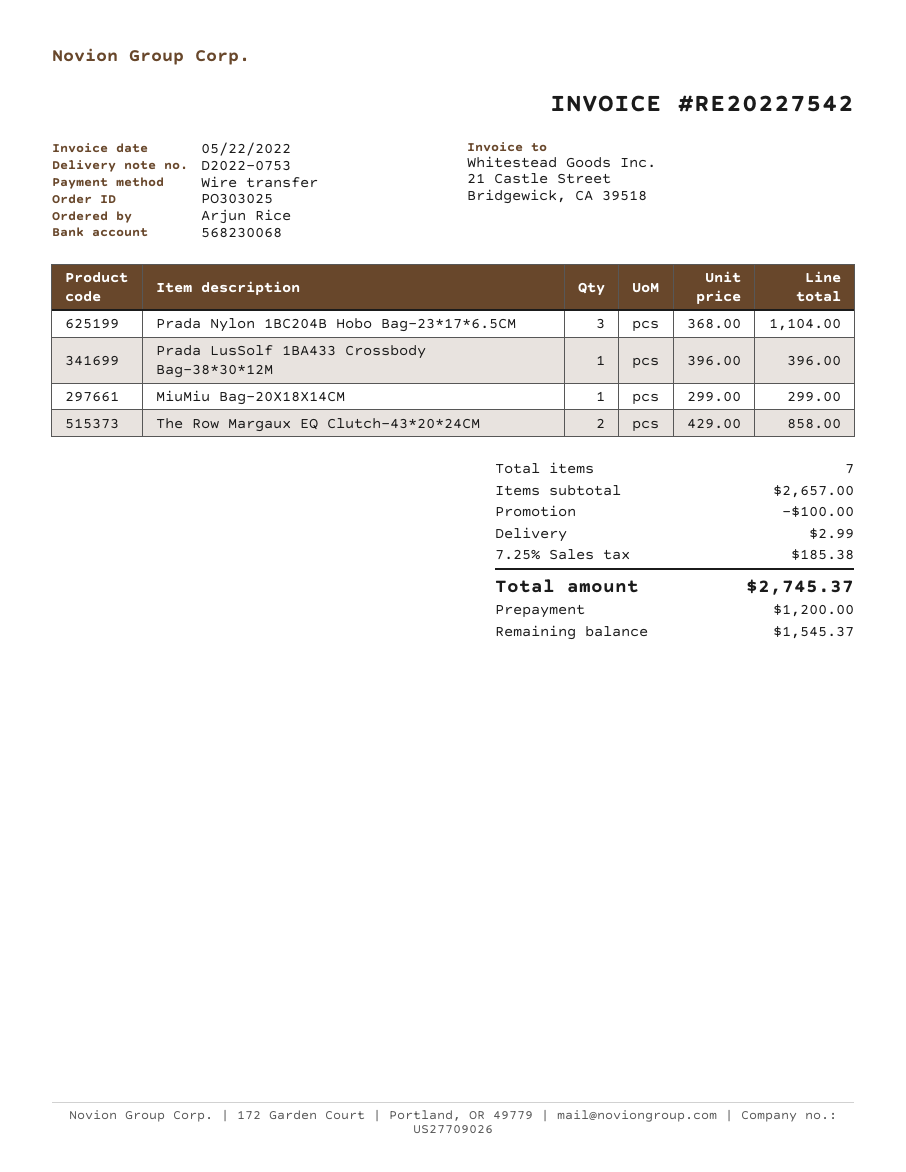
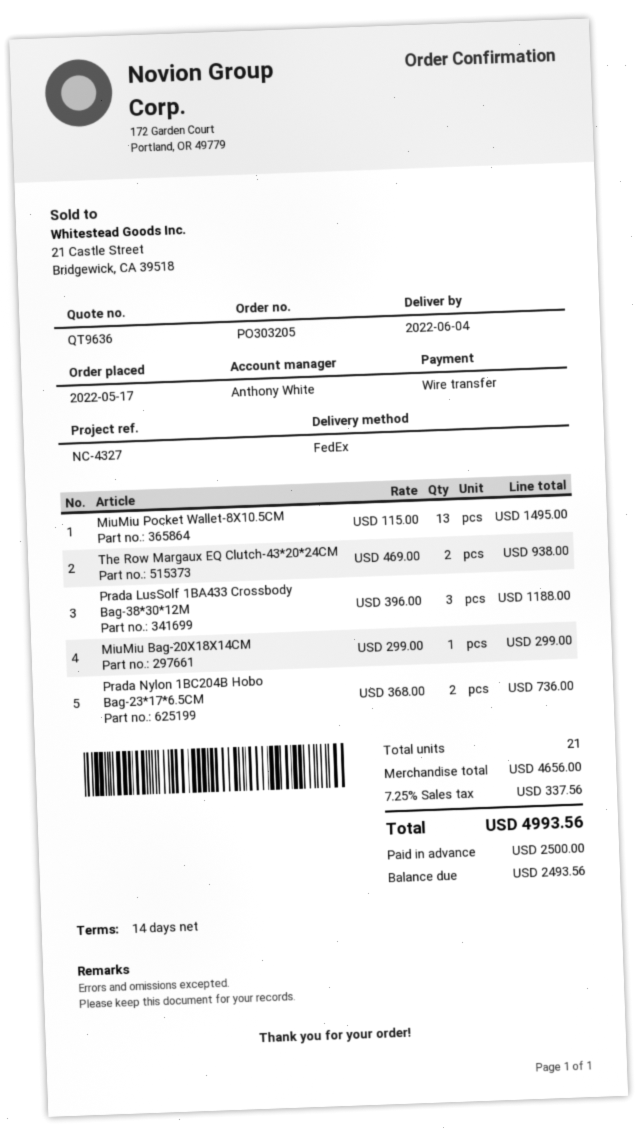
order number: PO303025 -> PO303205
Prada Nylon 1BC204B Hobo Bag-23*17*6.5CM: 3 x 368.00 = 1104.00 -> 2 x 368.00 = 736.00
Prada LusSolf 1BA433 Crossbody Bag-38*30*12M: 1 x 396.00 = 396.00 -> 3 x 396.00 = 1188.00
The Row Margaux EQ Clutch-43*20*24CM: 2 x 429.00 = 858.00 -> 2 x 469.00 = 938.00
MiuMiu Pocket Wallet-8X10.5CM: none -> 13 x 115.00 = 1495.00
total quantity: 7 -> 21
subtotal: 2657.00 -> 4656.00
discount: 100.00 -> none
shipping: 2.99 -> none
tax: 7.25% = 185.38 -> 7.25% = 337.56
total: 2745.37 -> 4993.56
deposit: 1200.00 -> 2500.00
balance: 1545.37 -> 2493.56

